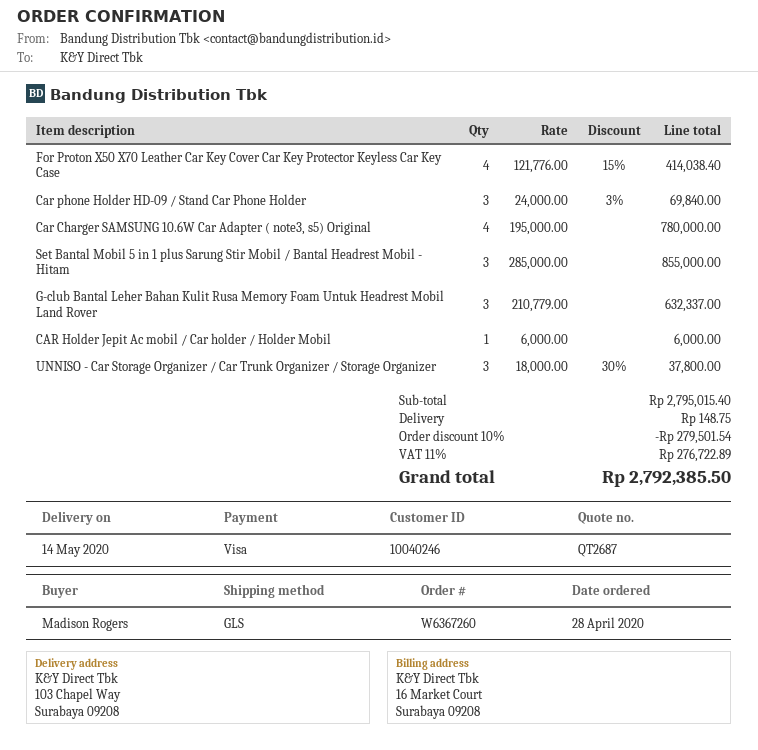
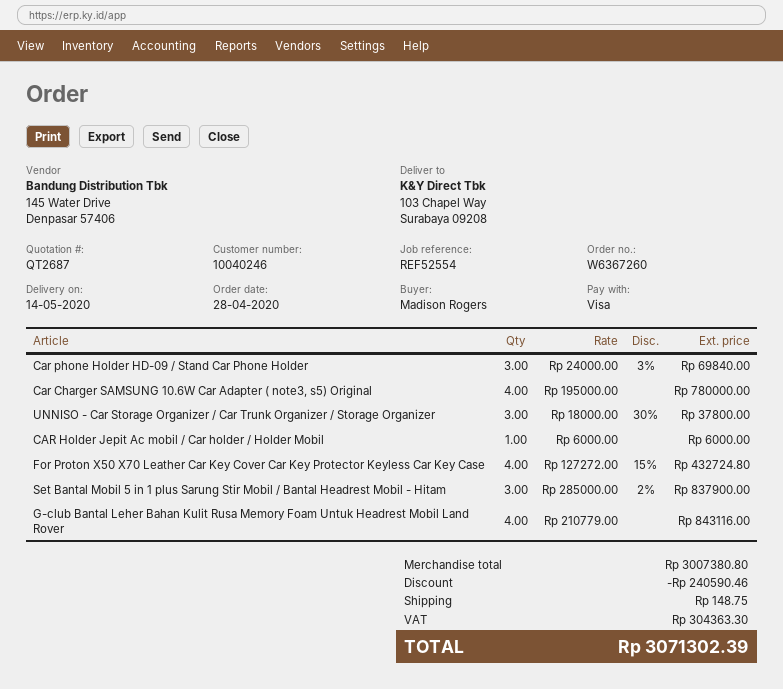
For Proton X50 X70 Leather Car Key Cover Car Key Protector Keyless Car Key Case: 4 x 121776.00 - 15% = 414038.40 -> 4 x 127272.00 - 15% = 432724.80
Set Bantal Mobil 5 in 1 plus Sarung Stir Mobil / Bantal Headrest Mobil - Hitam: 3 x 285000.00 = 855000.00 -> 3 x 285000.00 - 2% = 837900.00
G-club Bantal Leher Bahan Kulit Rusa Memory Foam Untuk Headrest Mobil Land Rover: 3 x 210779.00 = 632337.00 -> 4 x 210779.00 = 843116.00
subtotal: 2795015.40 -> 3007380.80
discount: 279501.54 -> 240590.46
tax: 276722.89 -> 304363.30
total: 2792385.50 -> 3071302.39

